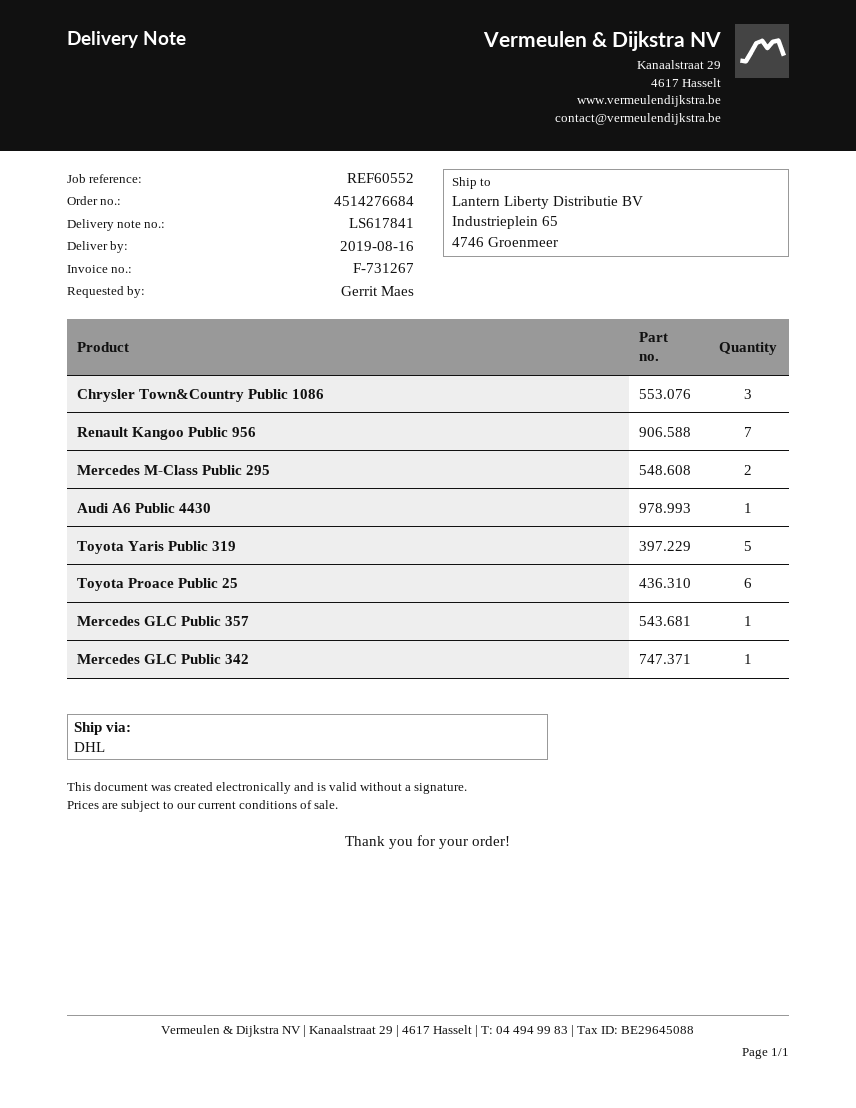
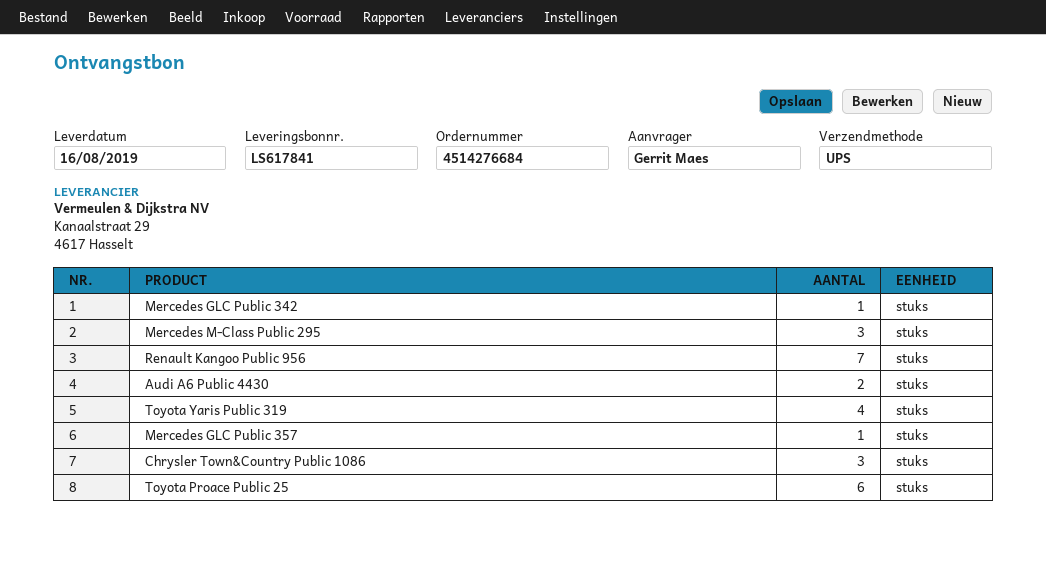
shipping method: DHL -> UPS
Mercedes M-Class Public 295: 2 -> 3
Audi A6 Public 4430: 1 -> 2
Toyota Yaris Public 319: 5 -> 4

